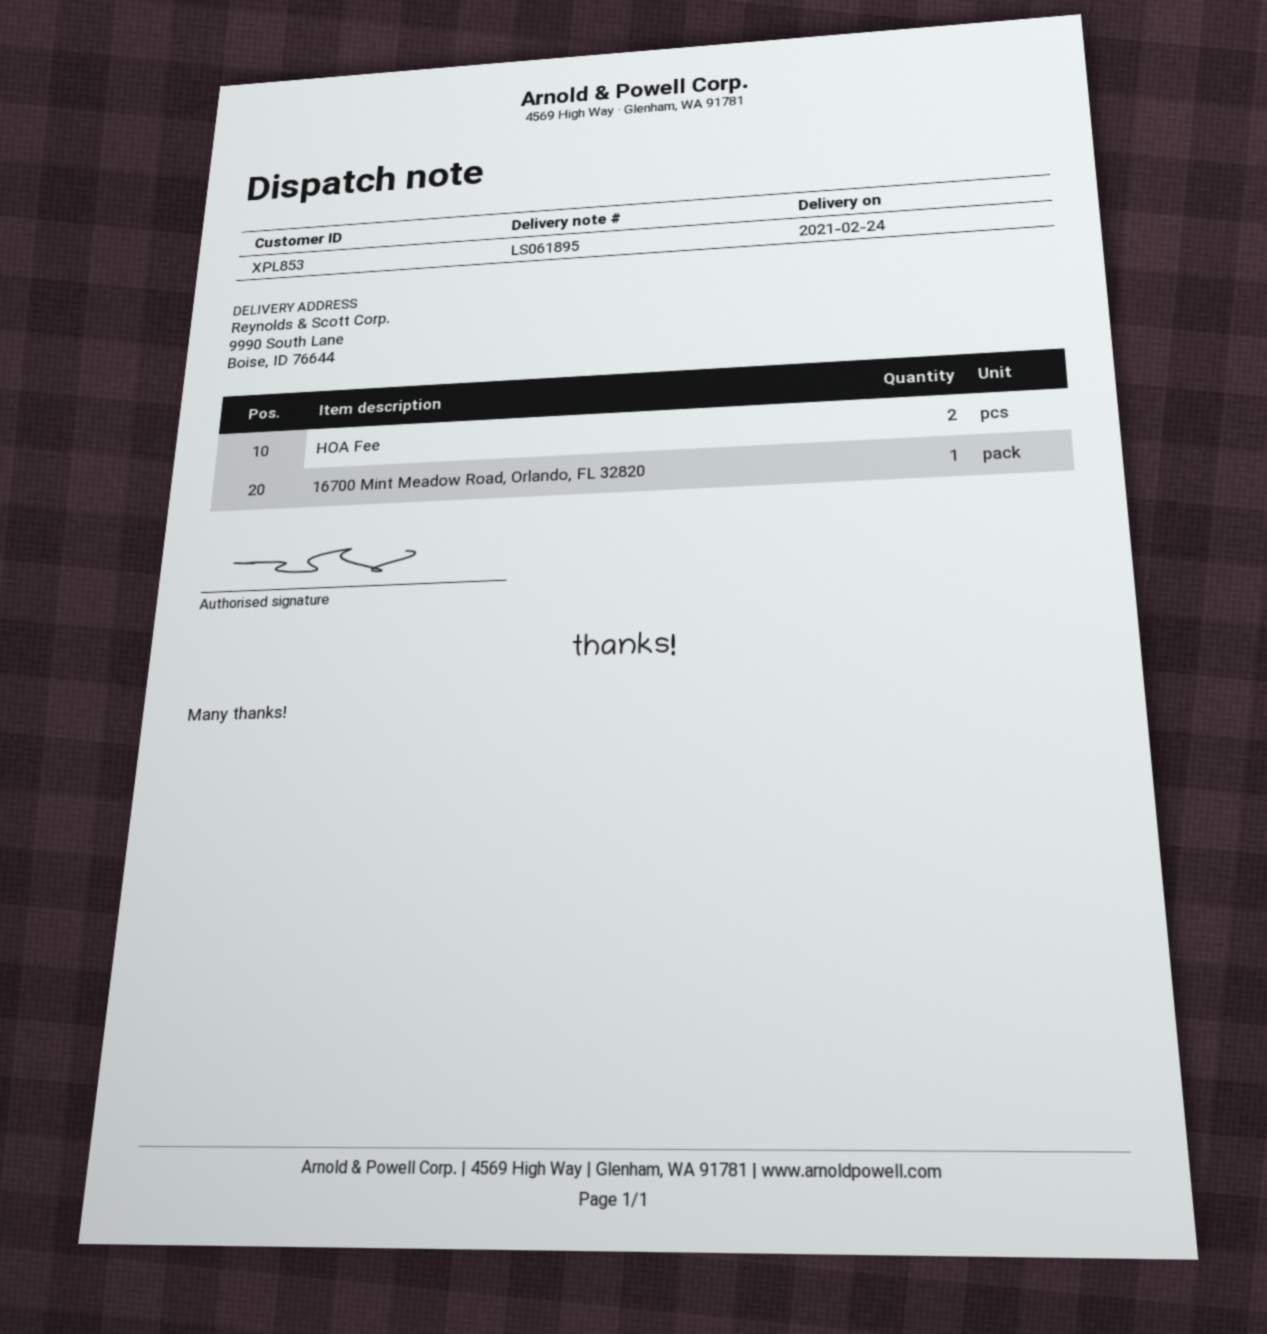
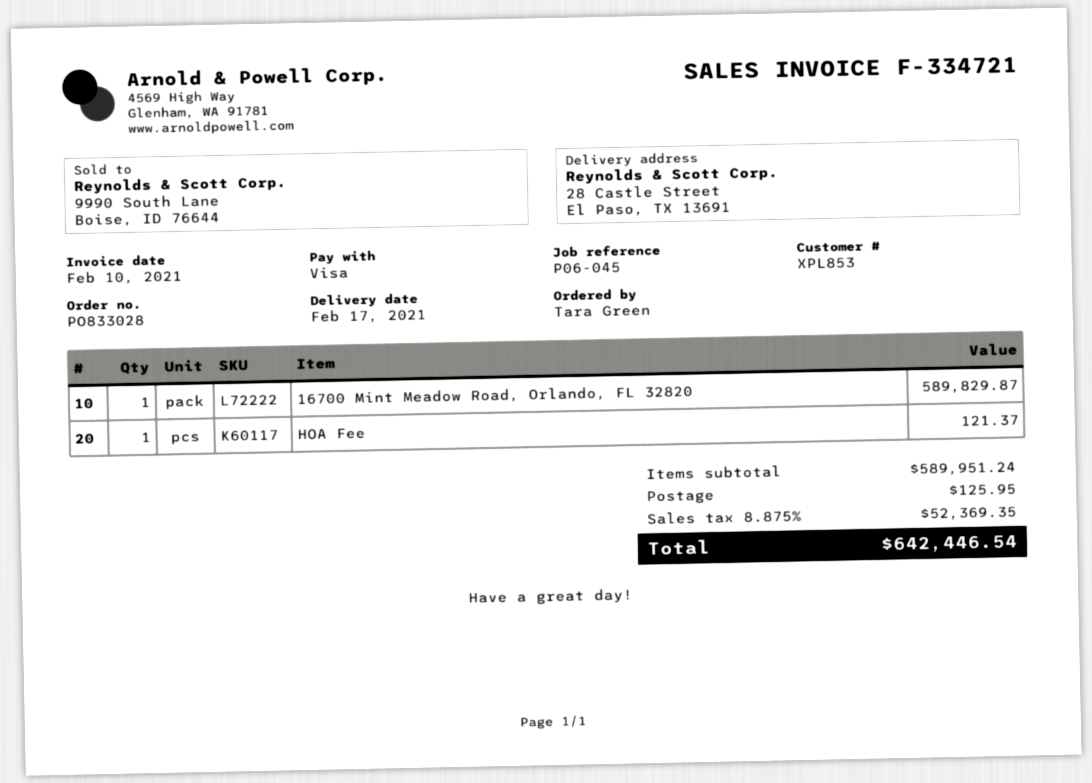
delivery date: 2021-02-24 -> 2021-02-17
ship to: 9990 South Lane, Boise, ID 76644 -> 28 Castle Street, El Paso, TX 13691
HOA Fee: 2 -> 1

